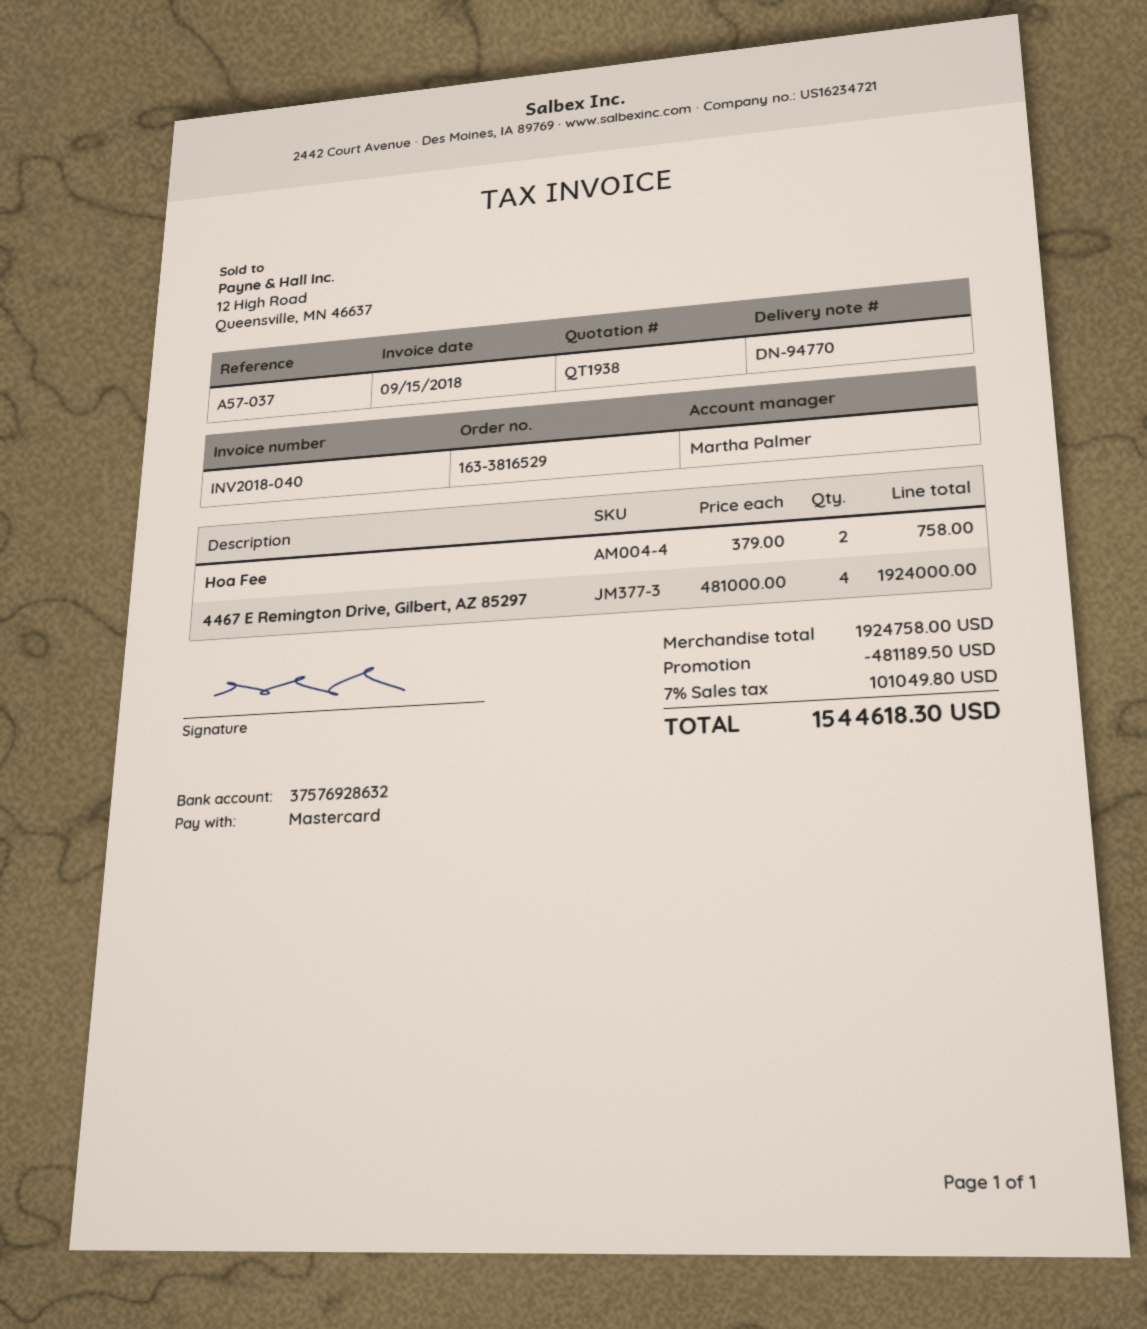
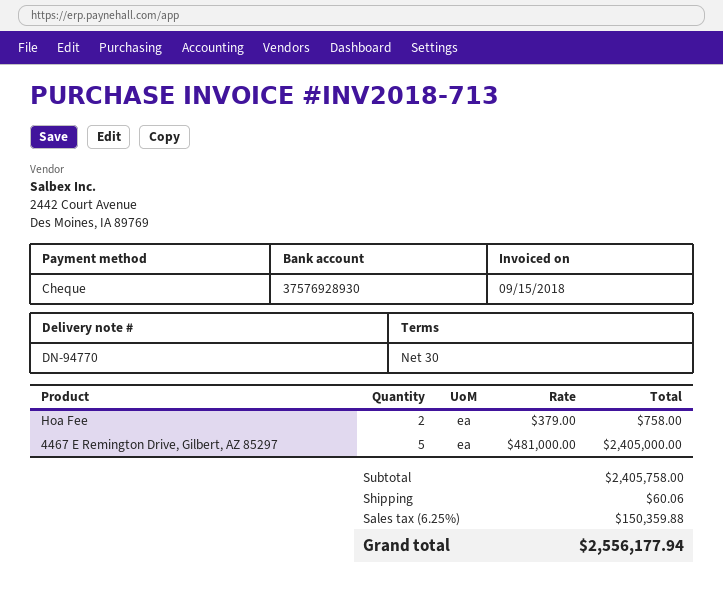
invoice number: INV2018-040 -> INV2018-713
payment method: Mastercard -> cheque
bank account: 37576928632 -> 37576928930
4467 E Remington Drive, Gilbert, AZ 85297: 4 x 481000.00 = 1924000.00 -> 5 x 481000.00 = 2405000.00
subtotal: 1924758.00 -> 2405758.00
discount: 481189.50 -> none
shipping: none -> 60.06
tax: 7% = 101049.80 -> 6.25% = 150359.88
total: 1544618.30 -> 2556177.94

